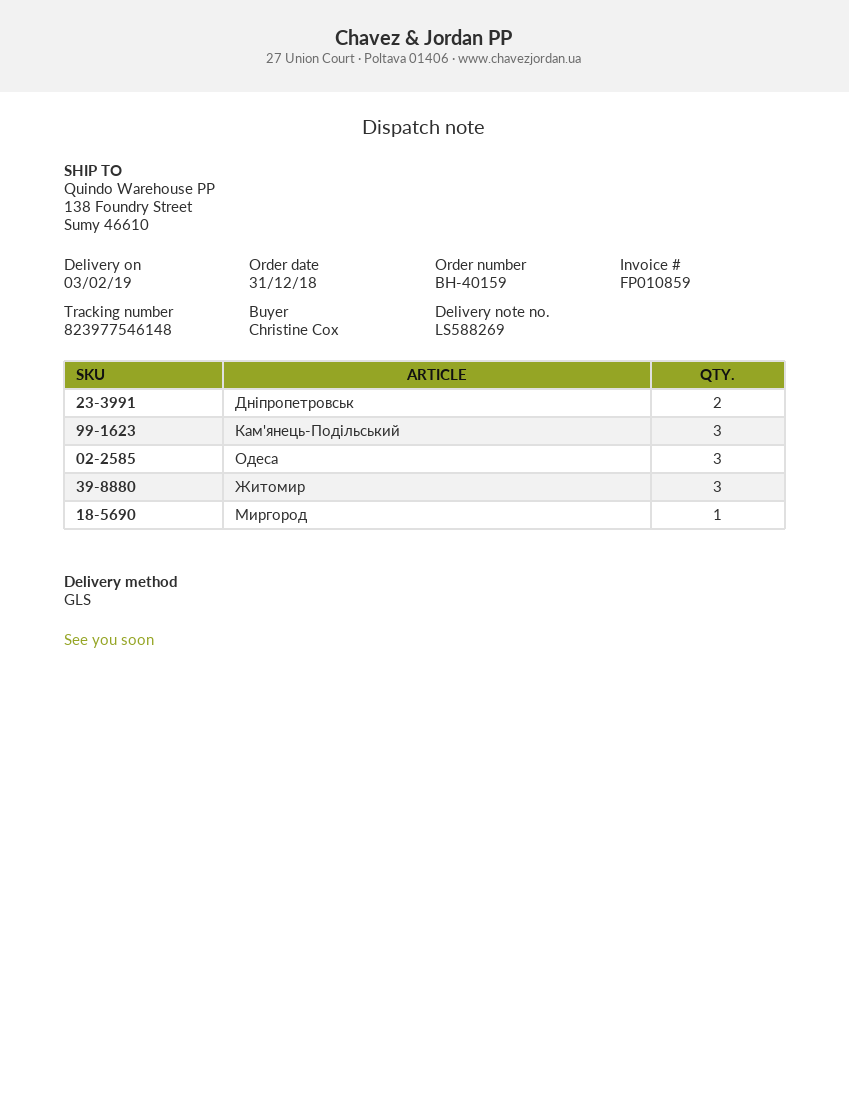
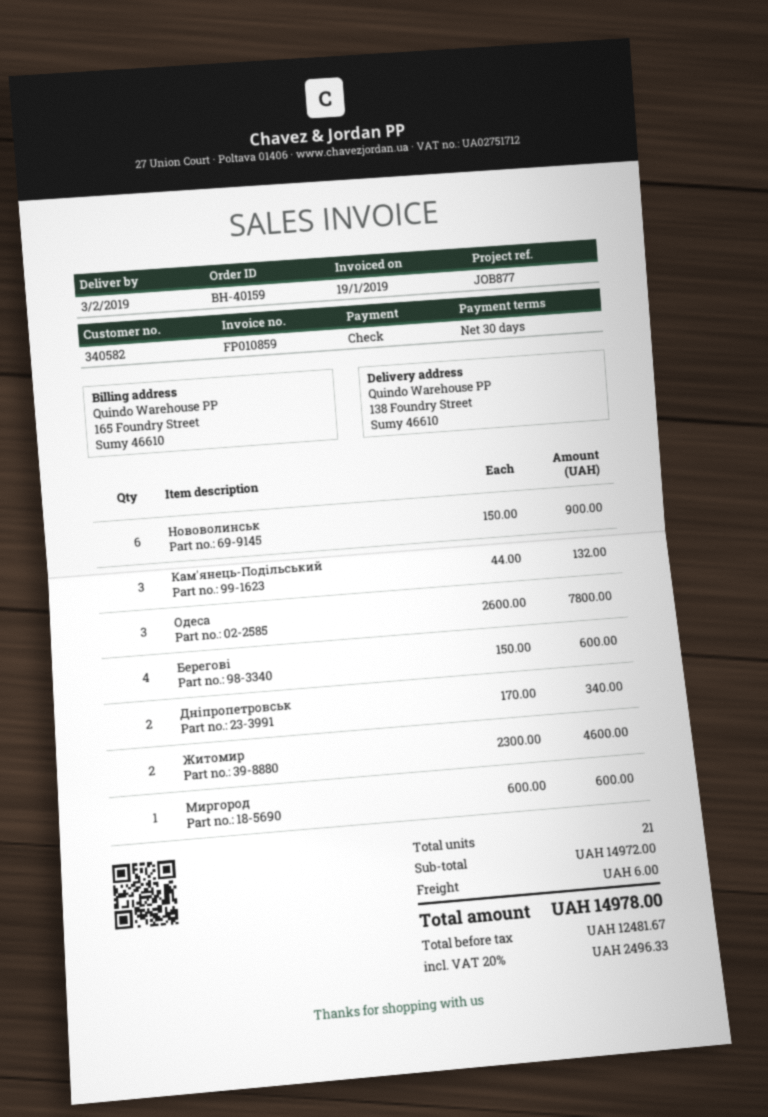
Житомир: 3 -> 2
Нововолинськ: none -> 6
Берегові: none -> 4

